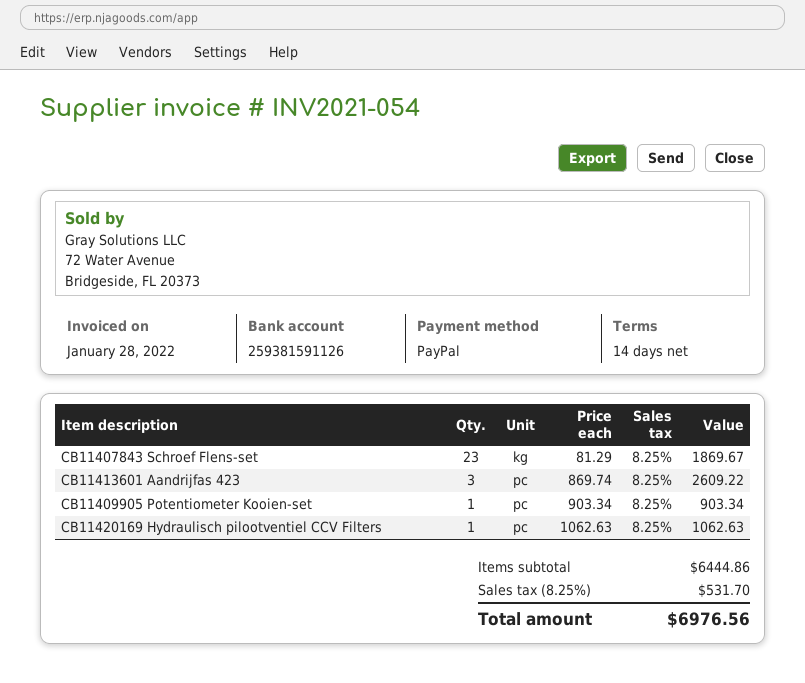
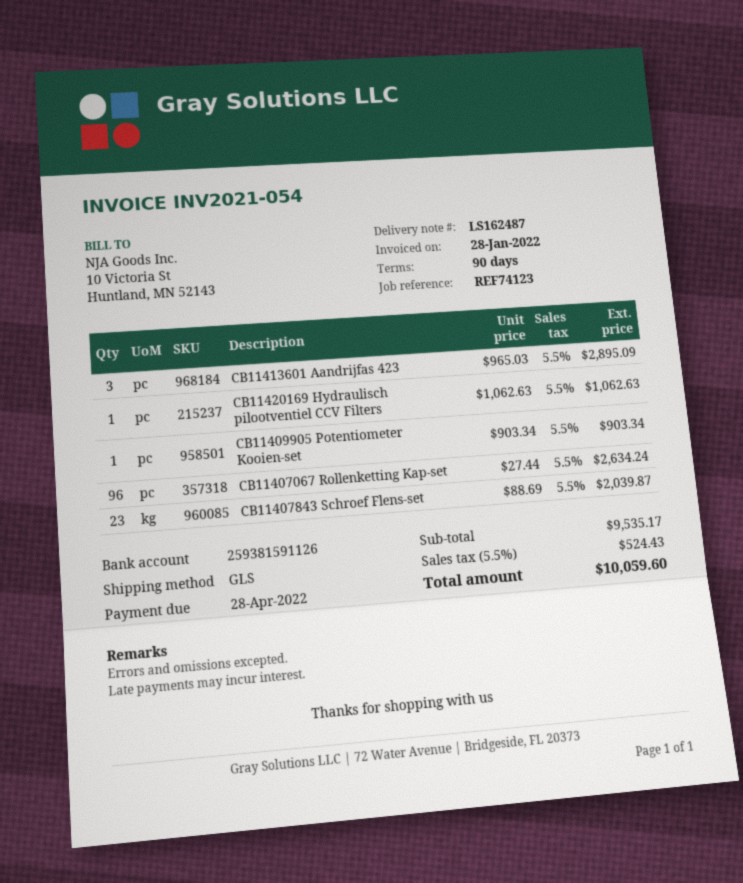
payment terms: 14 days -> 90 days
CB11407843 Schroef Flens-set: 23 x 81.29 = 1869.67 -> 23 x 88.69 = 2039.87
CB11413601 Aandrijfas 423: 3 x 869.74 = 2609.22 -> 3 x 965.03 = 2895.09
CB11407067 Rollenketting Kap-set: none -> 96 x 27.44 = 2634.24
subtotal: 6444.86 -> 9535.17
tax: 8.25% = 531.70 -> 5.5% = 524.43
total: 6976.56 -> 10059.60

